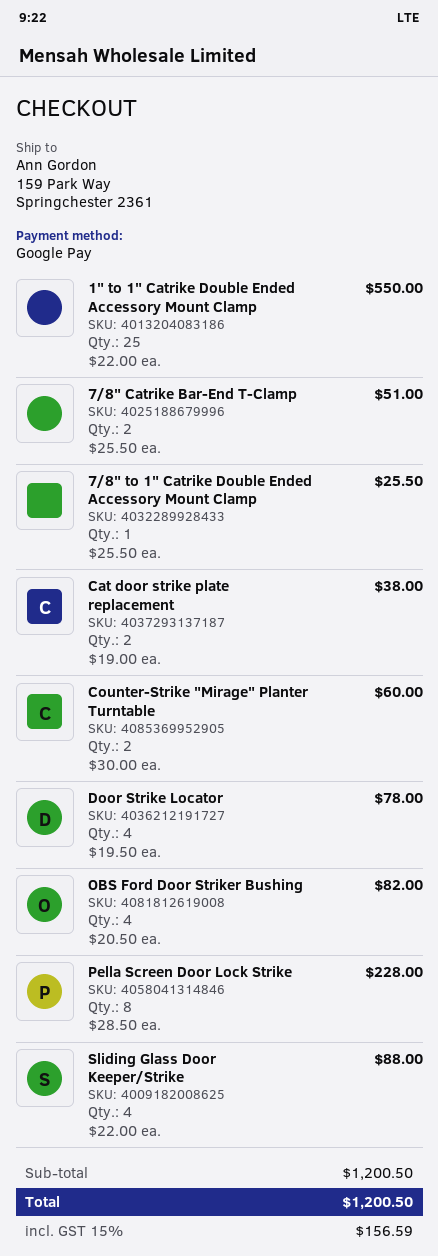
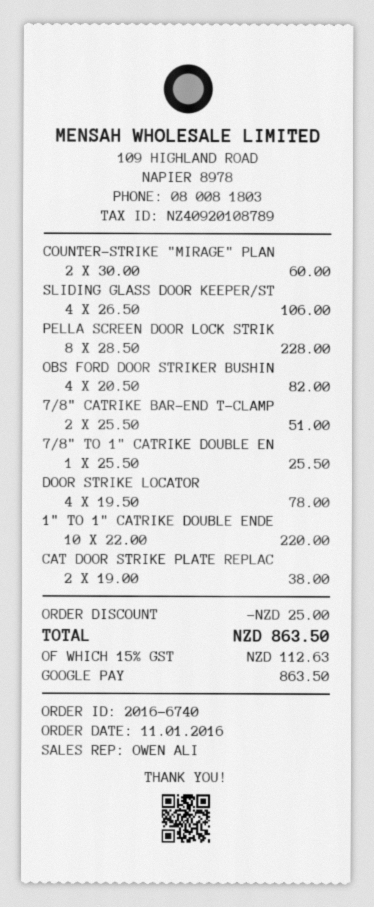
1" to 1" Catrike Double Ended Accessory Mount Clamp: 25 x 22.00 = 550.00 -> 10 x 22.00 = 220.00
Sliding Glass Door Keeper/Strike: 4 x 22.00 = 88.00 -> 4 x 26.50 = 106.00
discount: none -> 25.00
tax: 15% = 156.59 -> 15% = 112.63
total: 1200.50 -> 863.50

